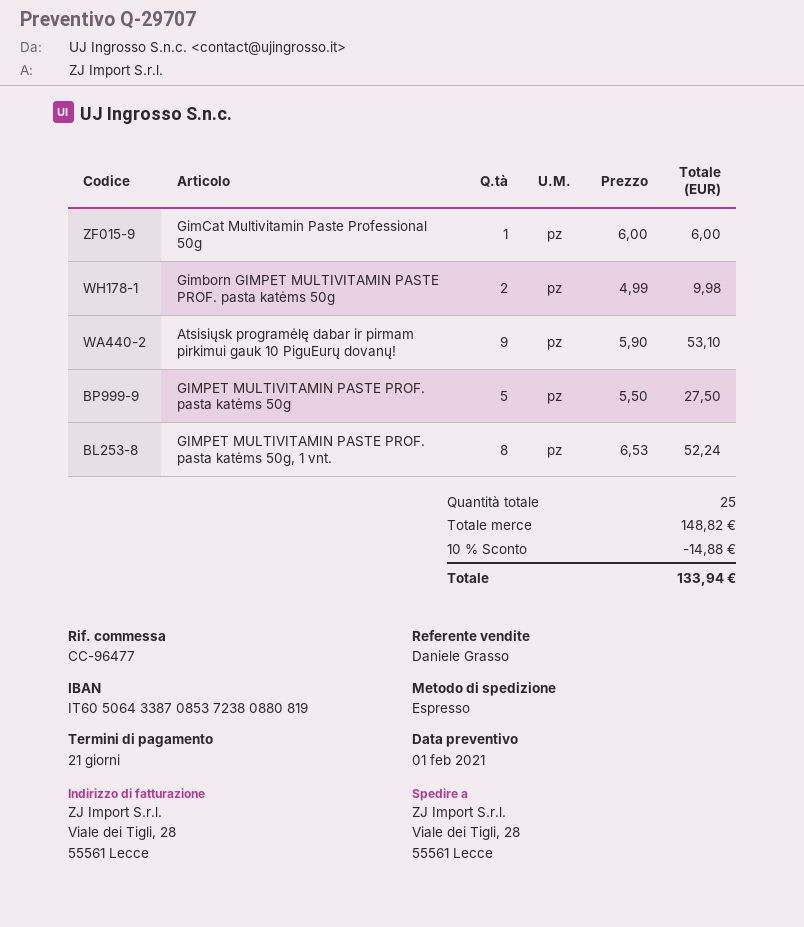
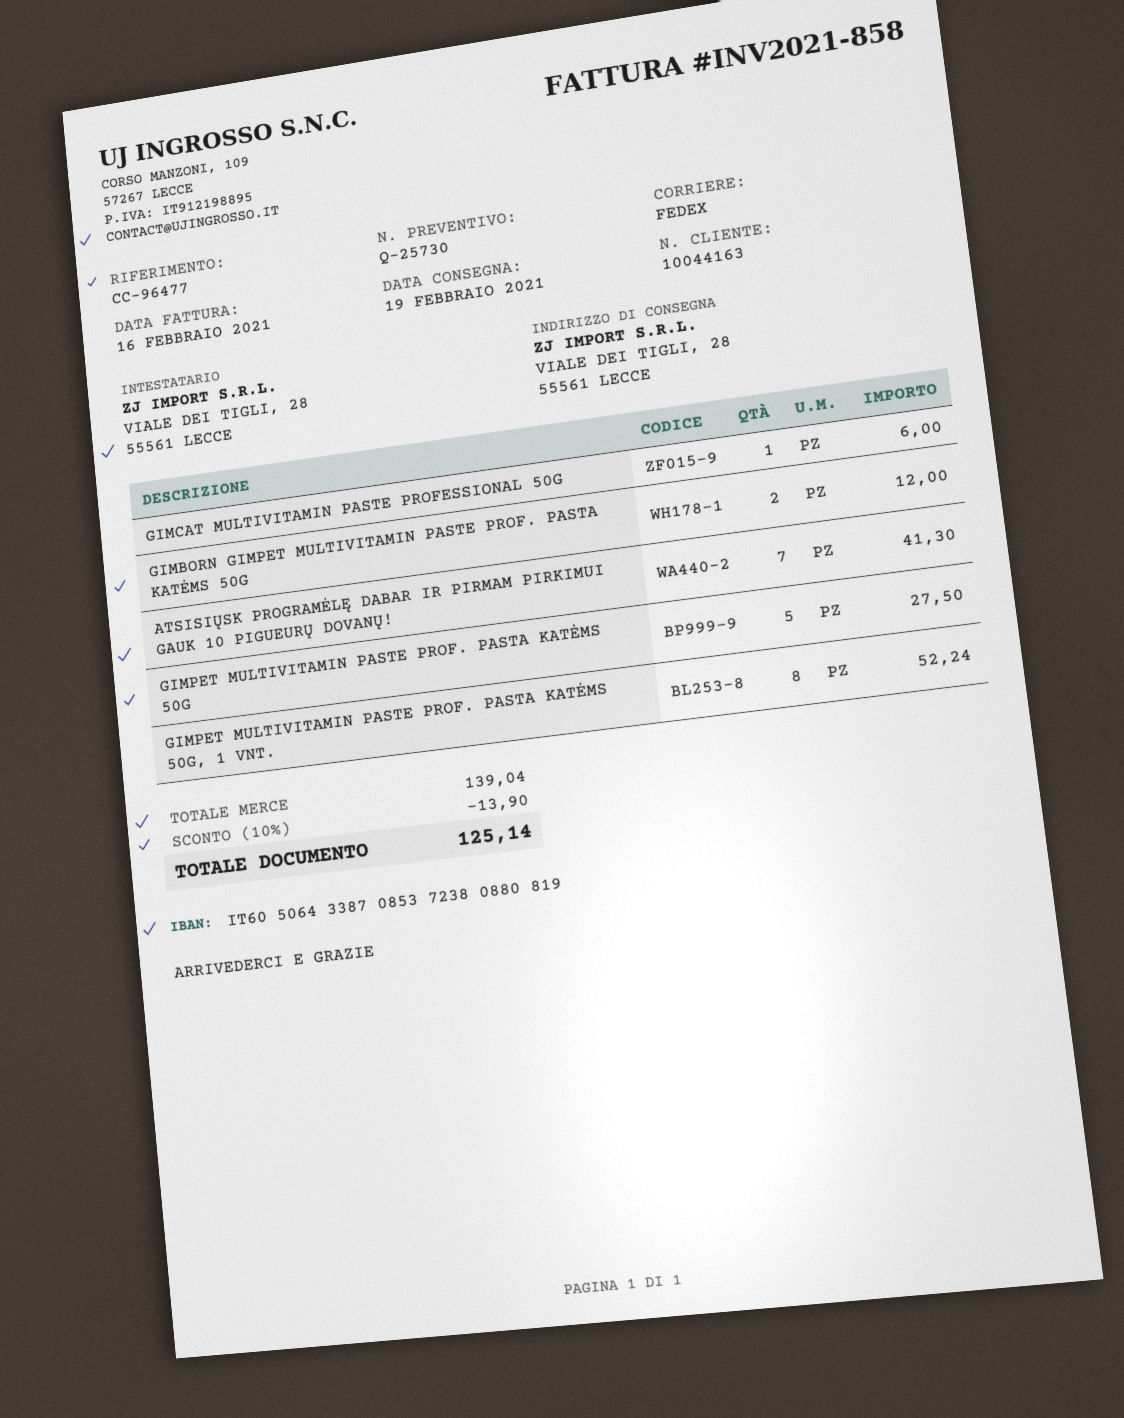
quote number: Q-29707 -> Q-25730
shipping method: express -> FedEx
Gimborn GIMPET MULTIVITAMIN PASTE PROF. pasta katėms 50g: 2 for 9.98 -> 2 for 12.00
Atsisiųsk programėlę dabar ir pirmam pirkimui gauk 10 PiguEurų dovanų!: 9 for 53.10 -> 7 for 41.30
subtotal: 148.82 -> 139.04
discount: 10% = 14.88 -> 10% = 13.90
total: 133.94 -> 125.14

